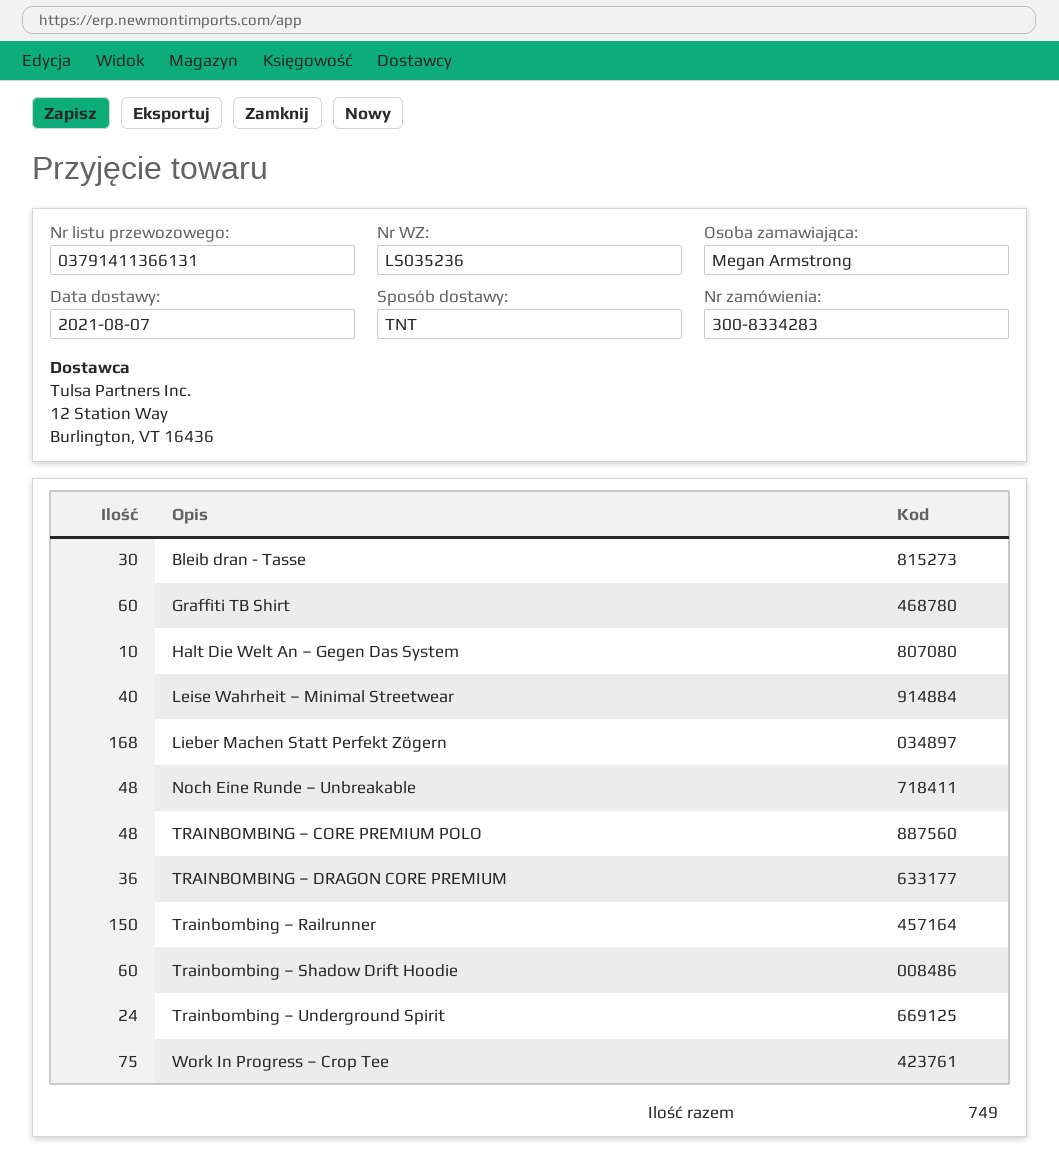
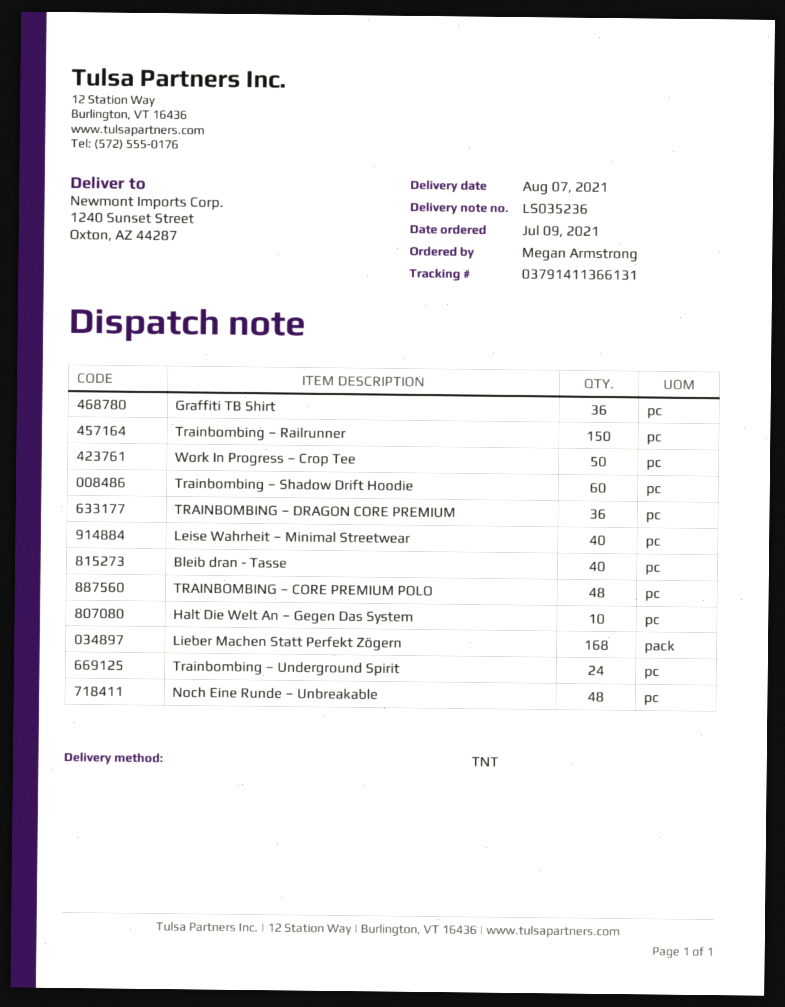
Bleib dran - Tasse: 30 -> 40
Graffiti TB Shirt: 60 -> 36
Work In Progress – Crop Tee: 75 -> 50

